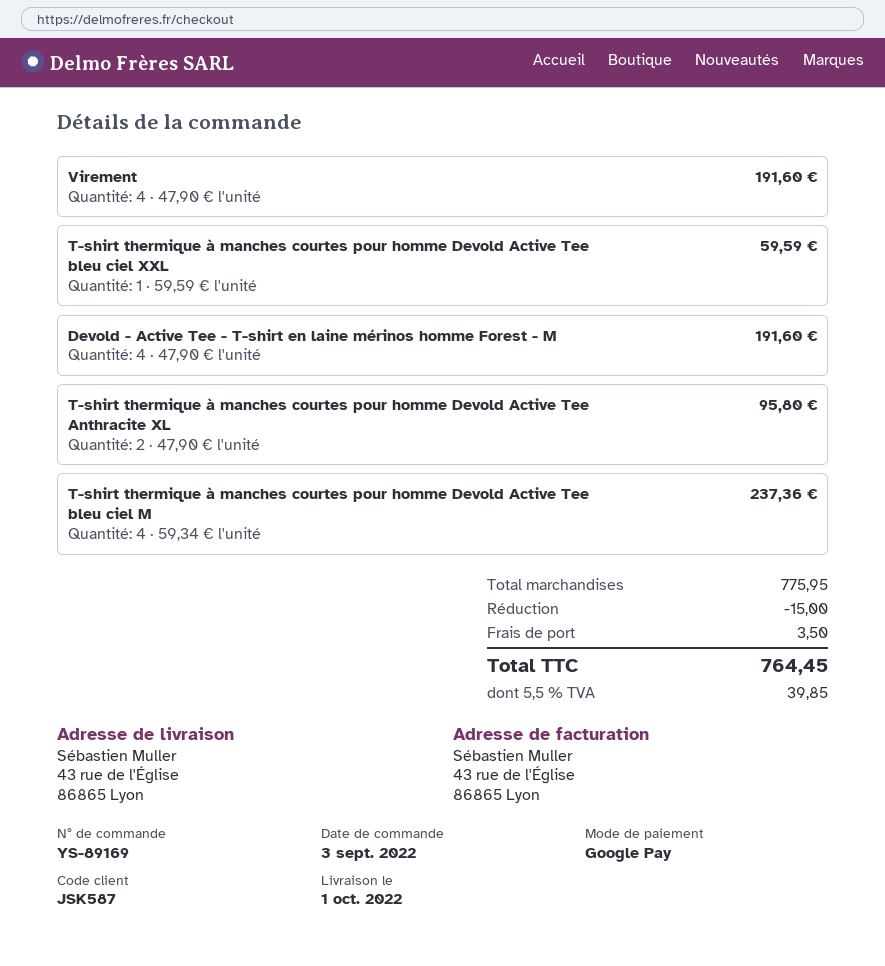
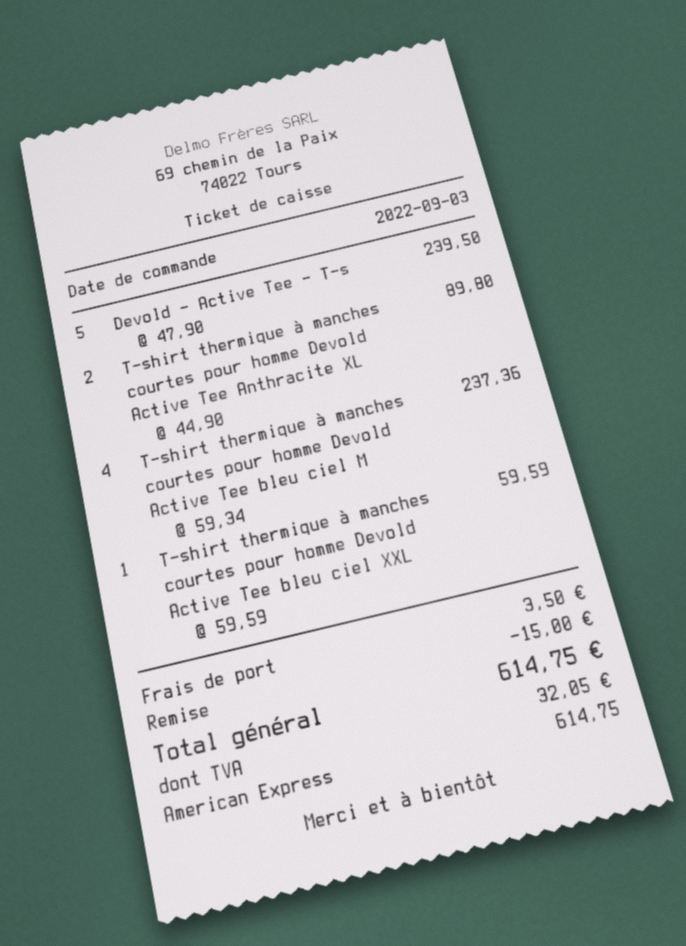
payment method: Google Pay -> American Express
Virement: 4 x 47.90 = 191.60 -> none
Devold - Active Tee - T-shirt en laine mérinos homme Forest - M: 4 x 47.90 = 191.60 -> 5 x 47.90 = 239.50
T-shirt thermique à manches courtes pour homme Devold Active Tee Anthracite XL: 2 x 47.90 = 95.80 -> 2 x 44.90 = 89.80
tax: 39.85 -> 32.05
total: 764.45 -> 614.75

